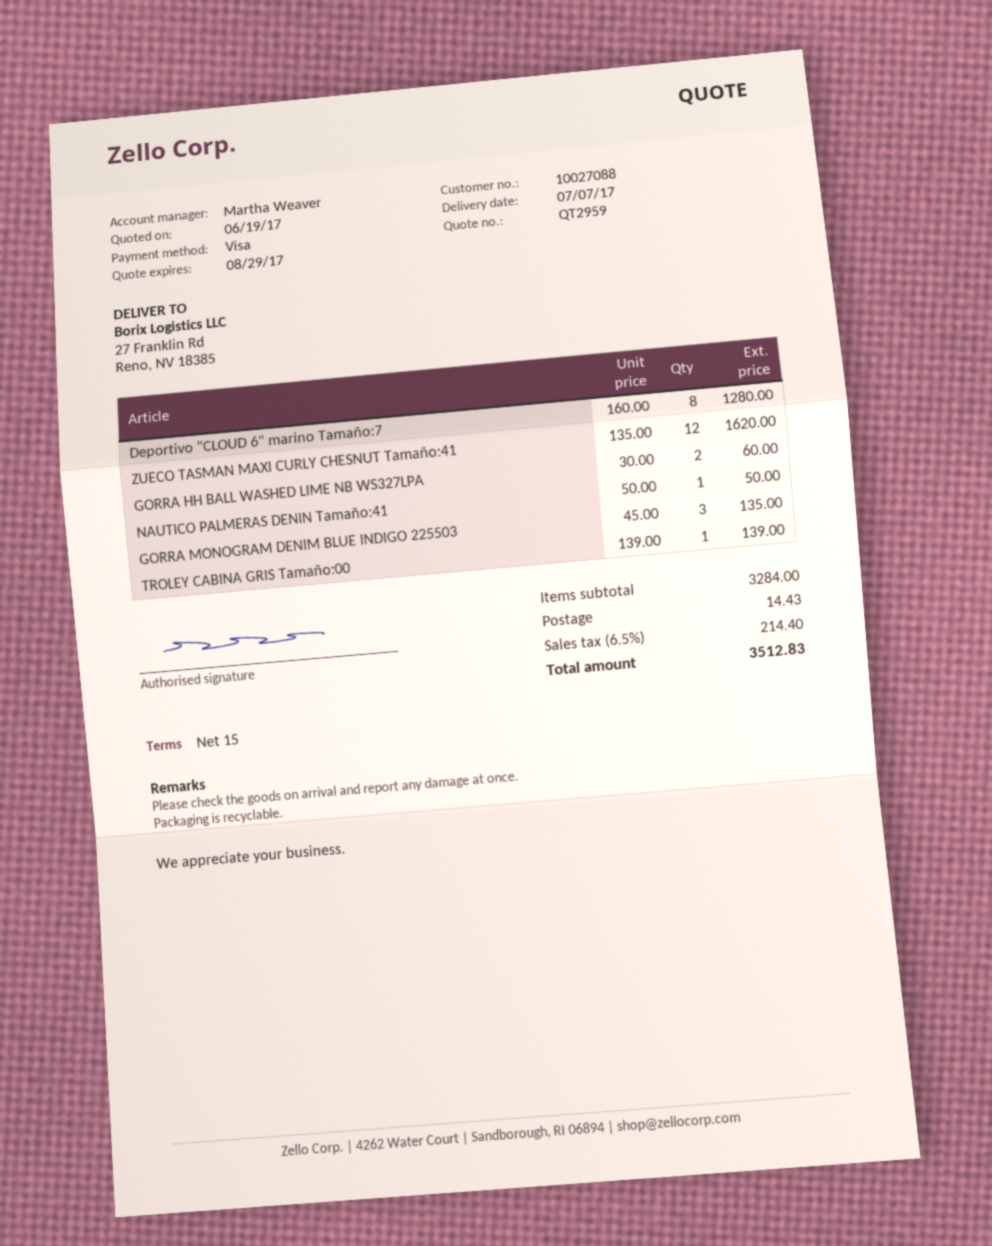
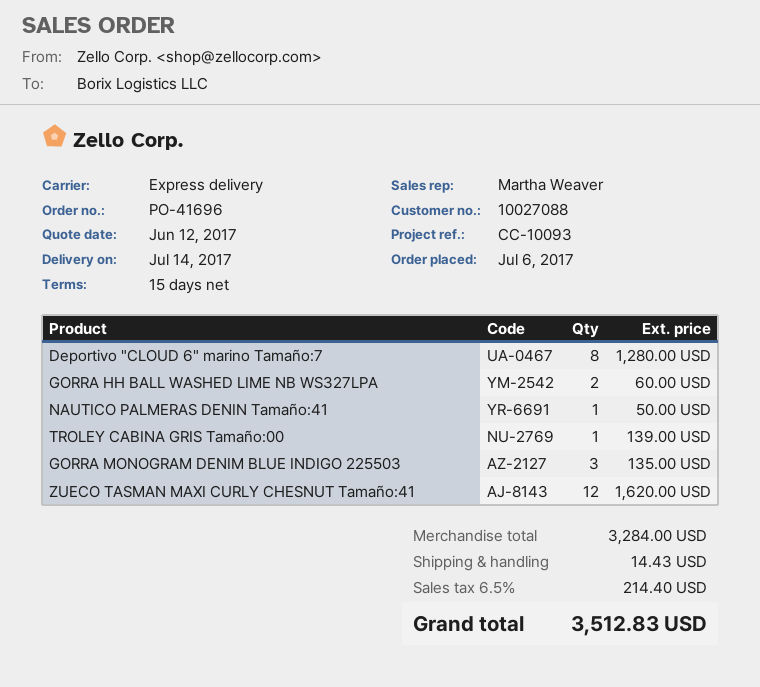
quote date: 2017-06-19 -> 2017-06-12
delivery date: 2017-07-07 -> 2017-07-14

